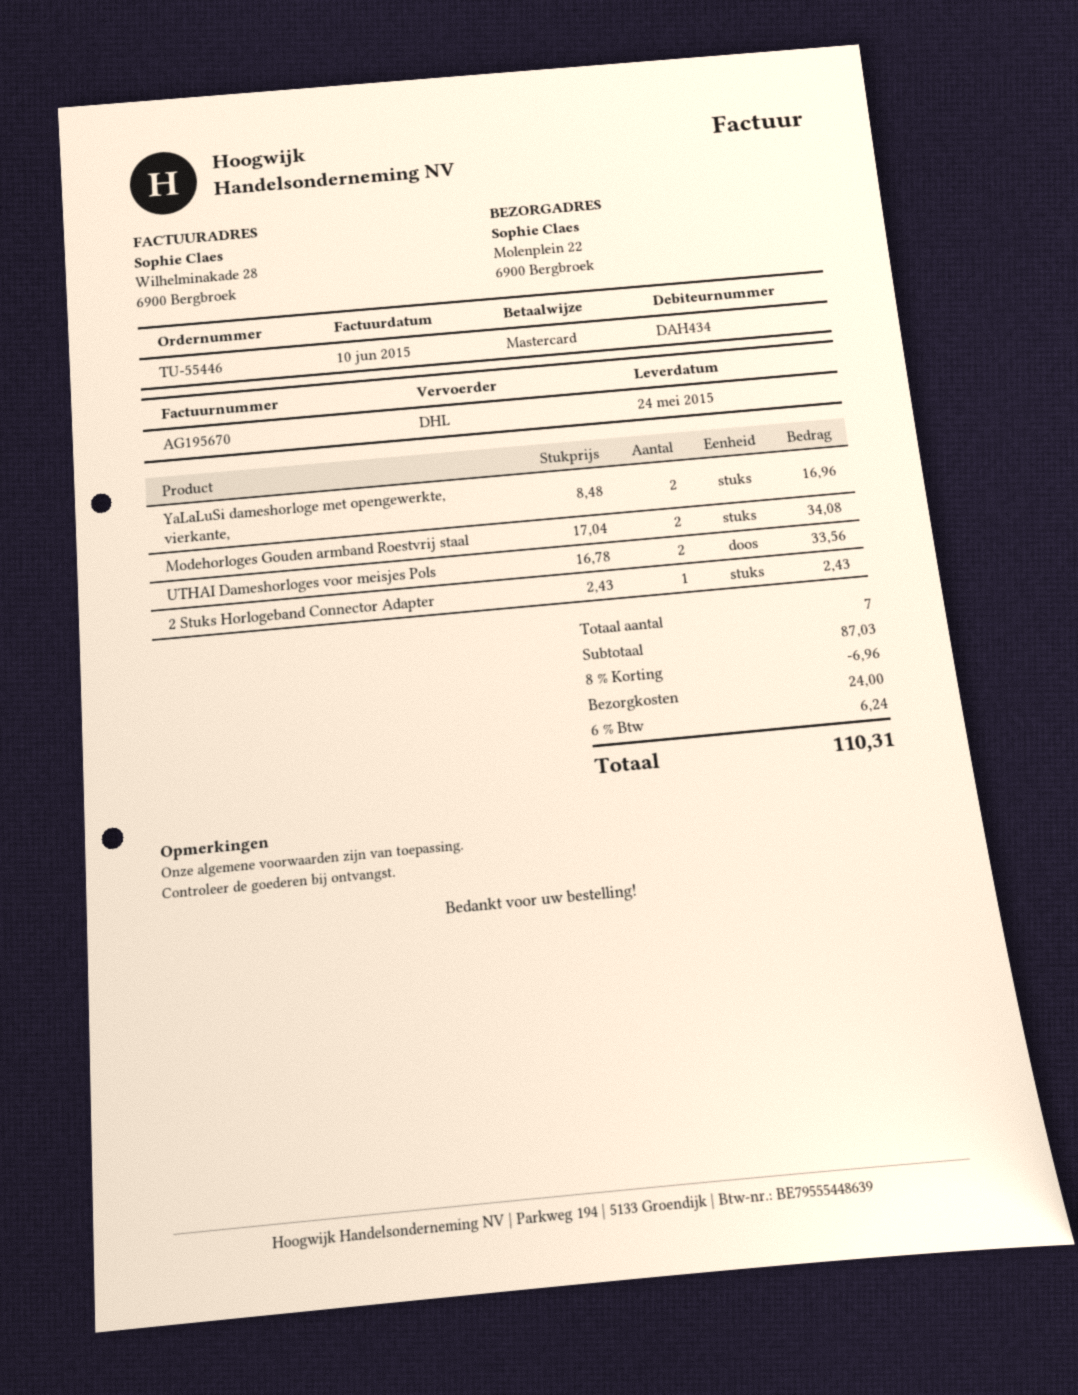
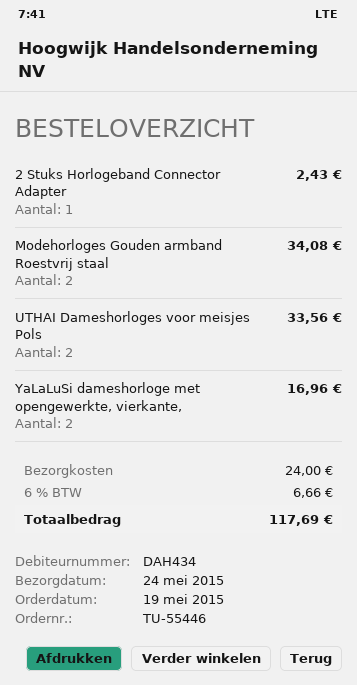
discount: 8% = 6.96 -> none
tax: 6% = 6.24 -> 6% = 6.66
total: 110.31 -> 117.69

